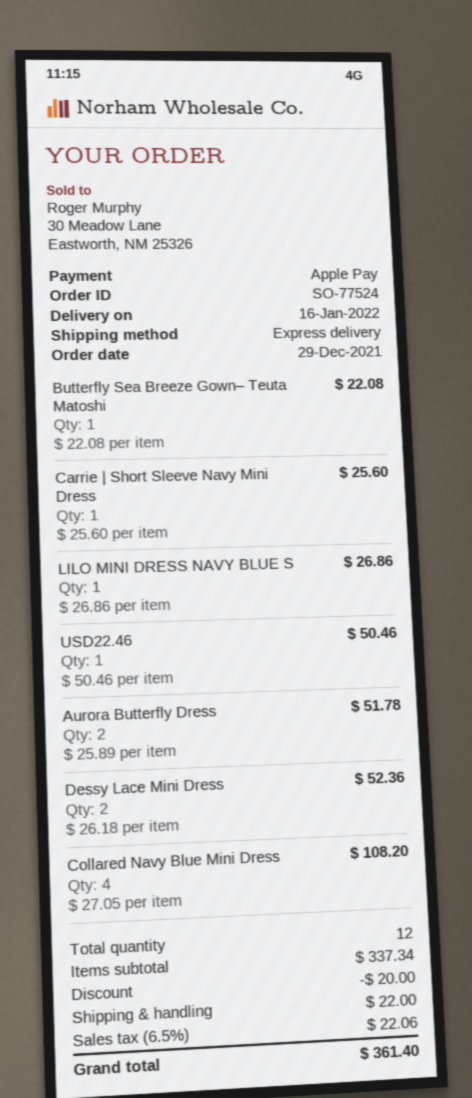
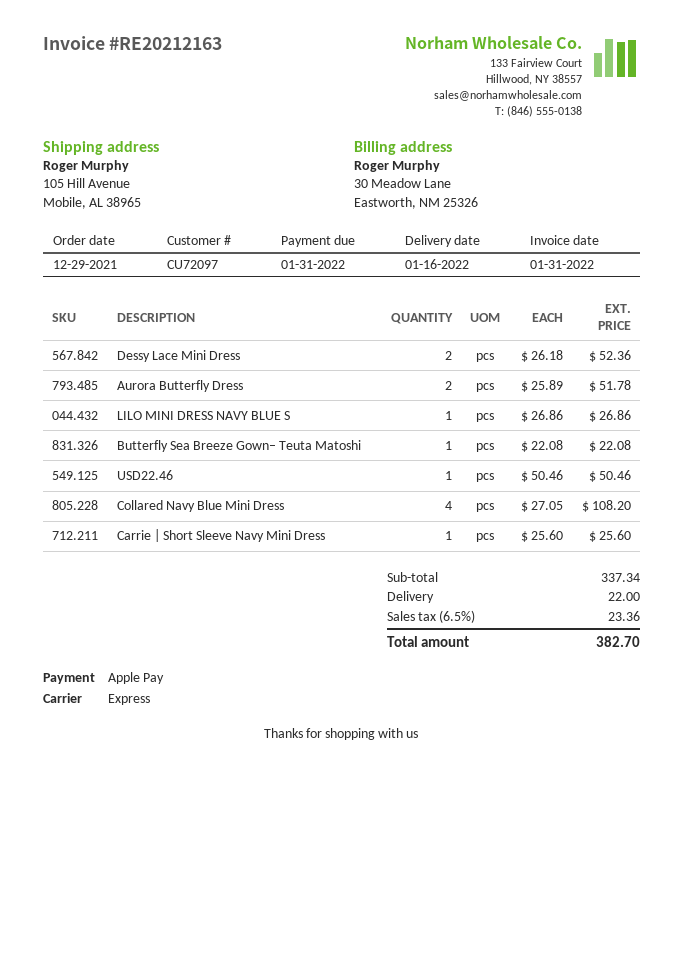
discount: 20.00 -> none
tax: 6.5% = 22.06 -> 6.5% = 23.36
total: 361.40 -> 382.70

